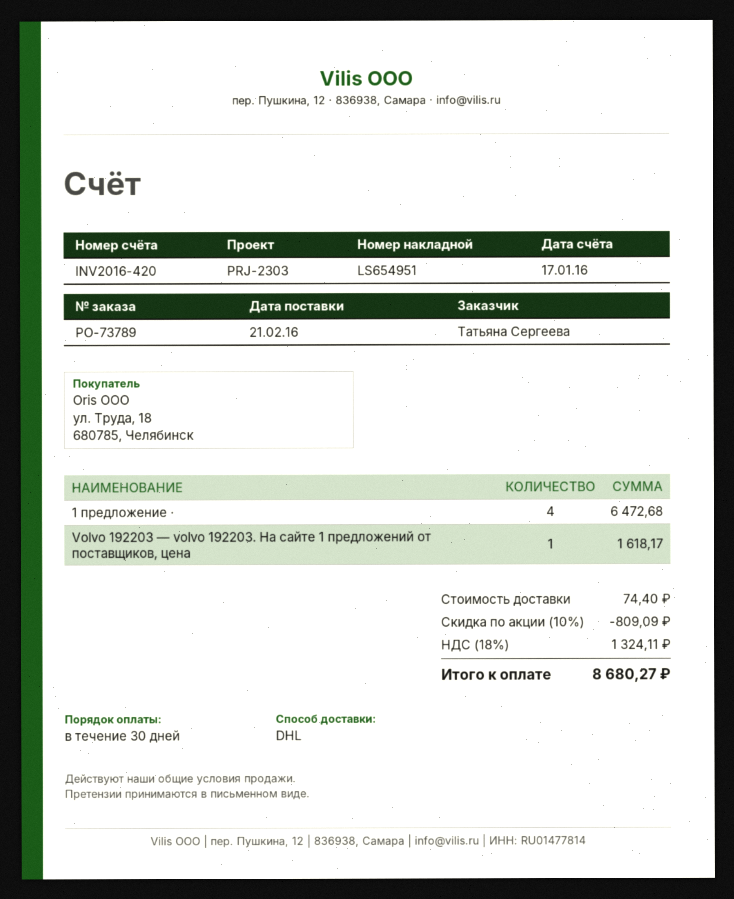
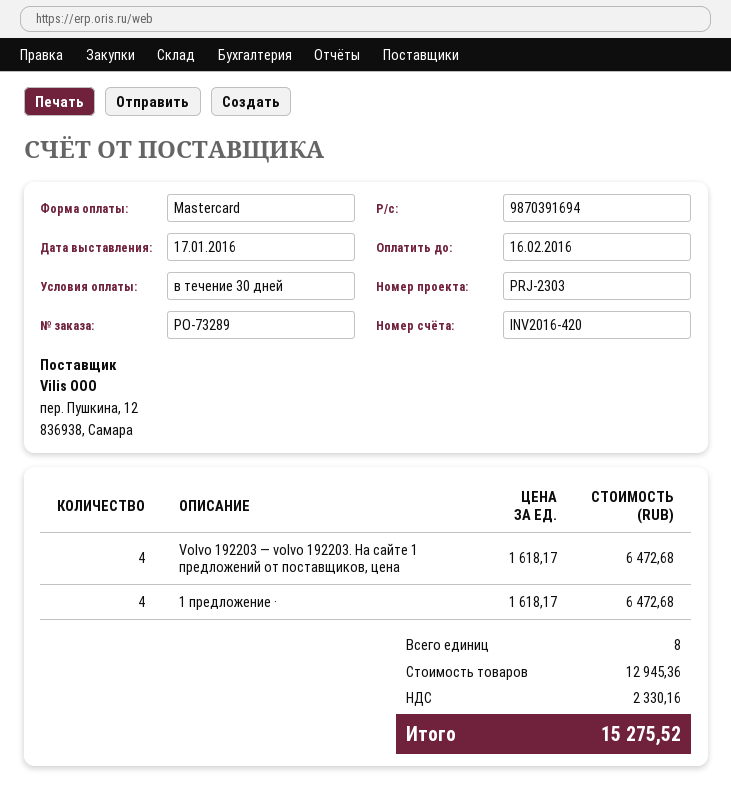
order number: PO-73789 -> PO-73289
Volvo 192203 — volvo 192203. На сайте 1 предложений от поставщиков, цена: 1 for 1618.17 -> 4 for 6472.68
discount: 10% = 809.09 -> none
shipping: 74.40 -> none
tax: 1324.11 -> 2330.16
total: 8680.27 -> 15275.52

